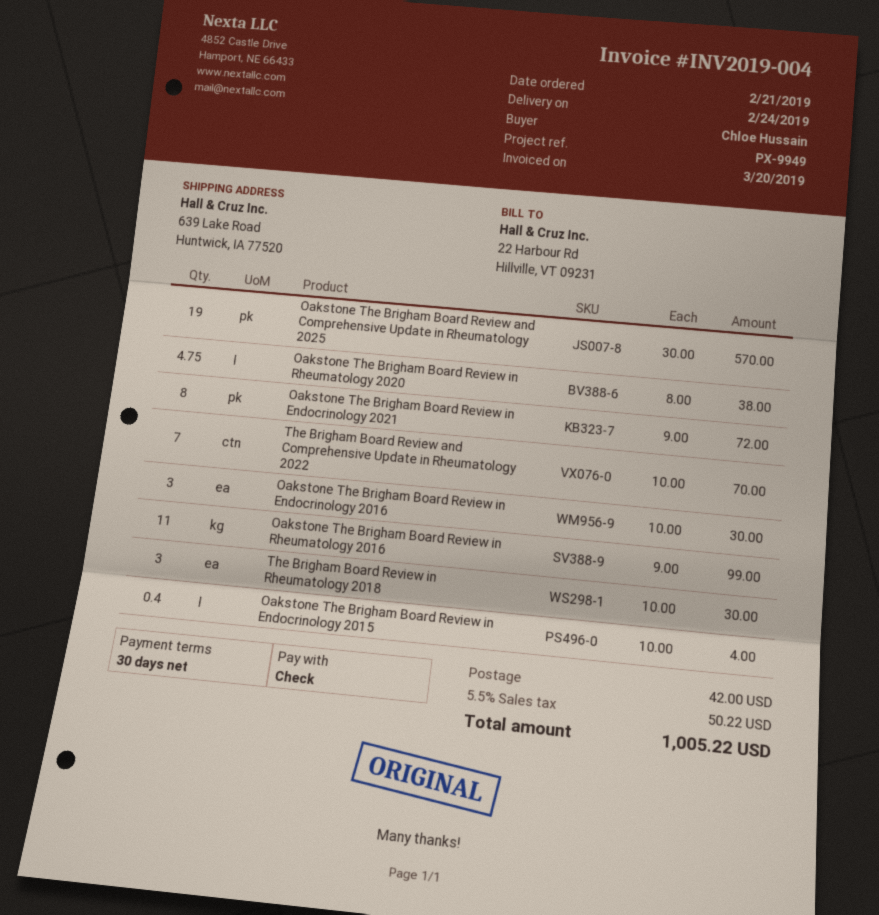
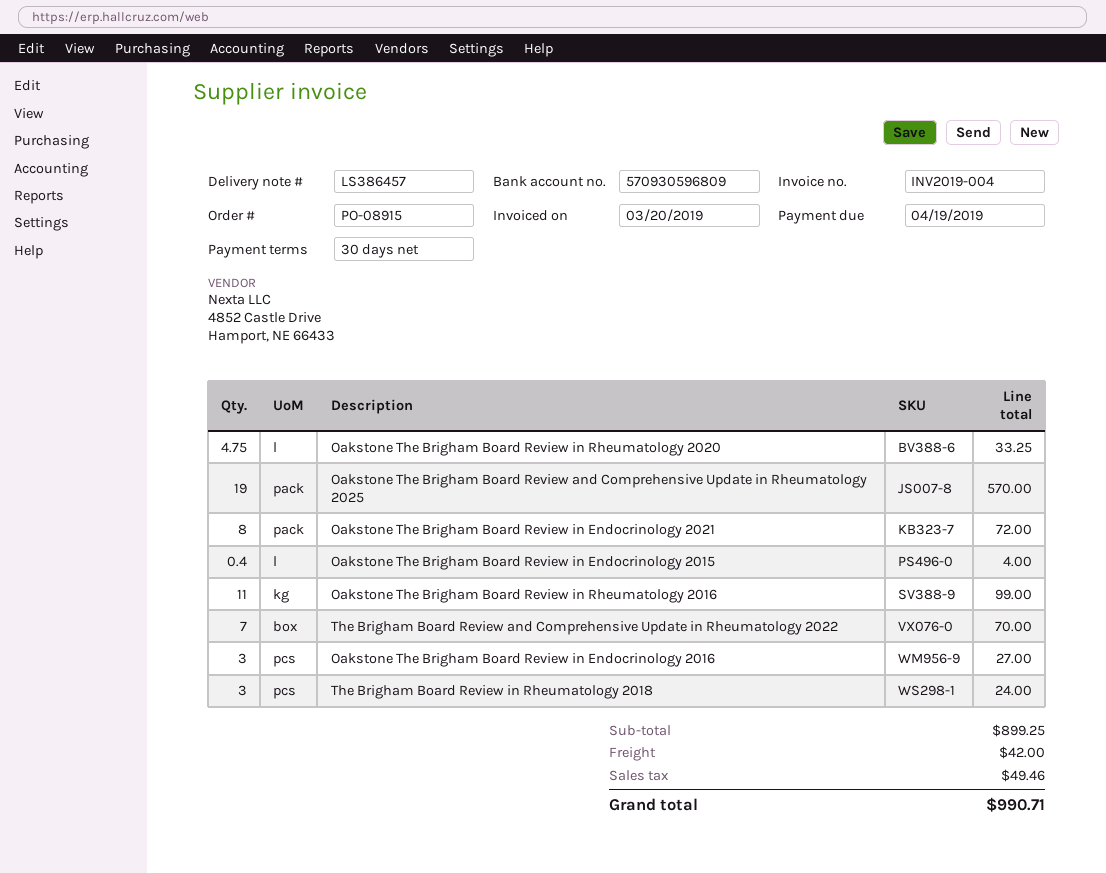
Oakstone The Brigham Board Review in Rheumatology 2020: 4.75 for 38.00 -> 4.75 for 33.25
Oakstone The Brigham Board Review in Endocrinology 2016: 3 for 30.00 -> 3 for 27.00
The Brigham Board Review in Rheumatology 2018: 3 for 30.00 -> 3 for 24.00
tax: 50.22 -> 49.46
total: 1005.22 -> 990.71

